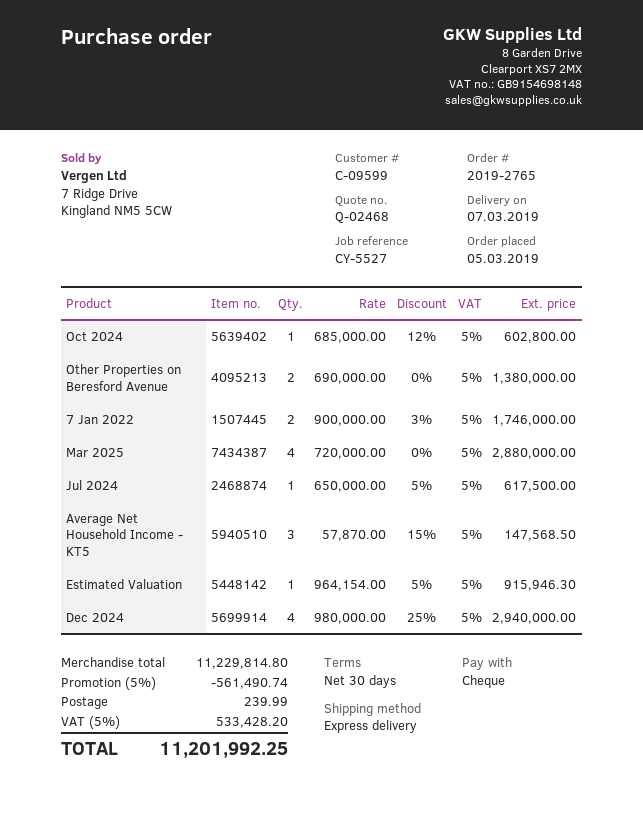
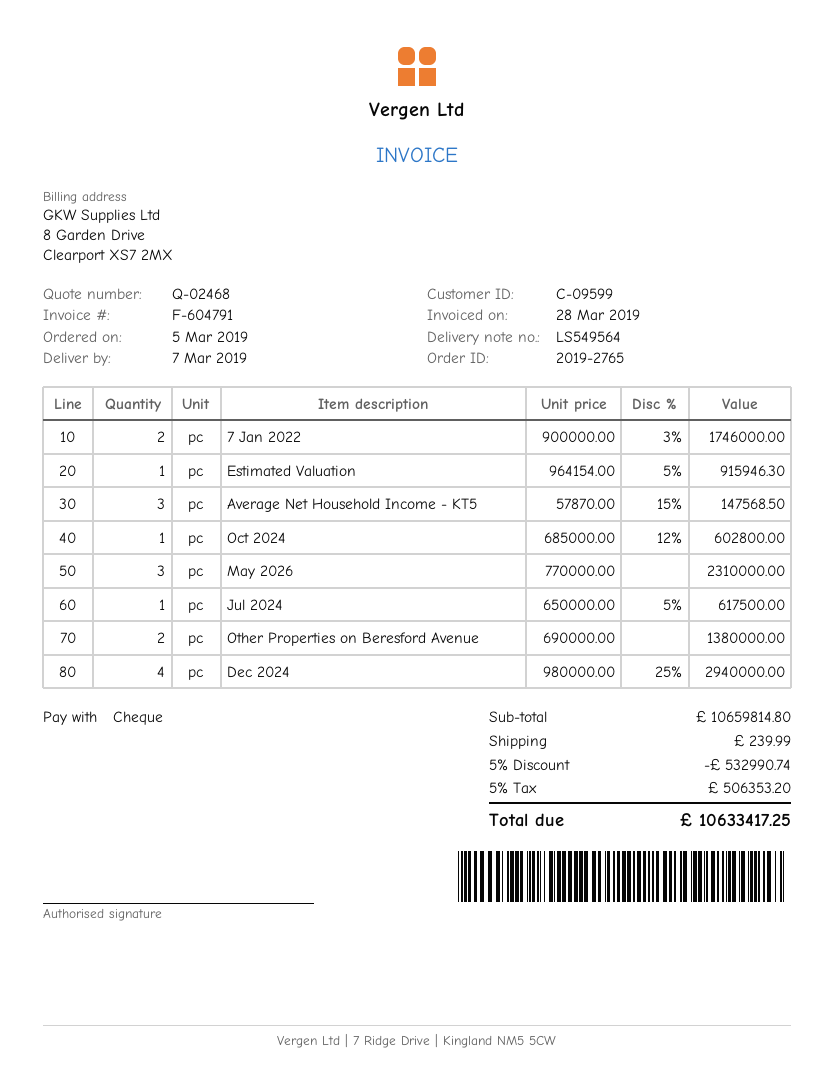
Mar 2025: 4 x 720000.00 = 2880000.00 -> none
May 2026: none -> 3 x 770000.00 = 2310000.00
subtotal: 11229814.80 -> 10659814.80
discount: 5% = 561490.74 -> 5% = 532990.74
tax: 5% = 533428.20 -> 5% = 506353.20
total: 11201992.25 -> 10633417.25

